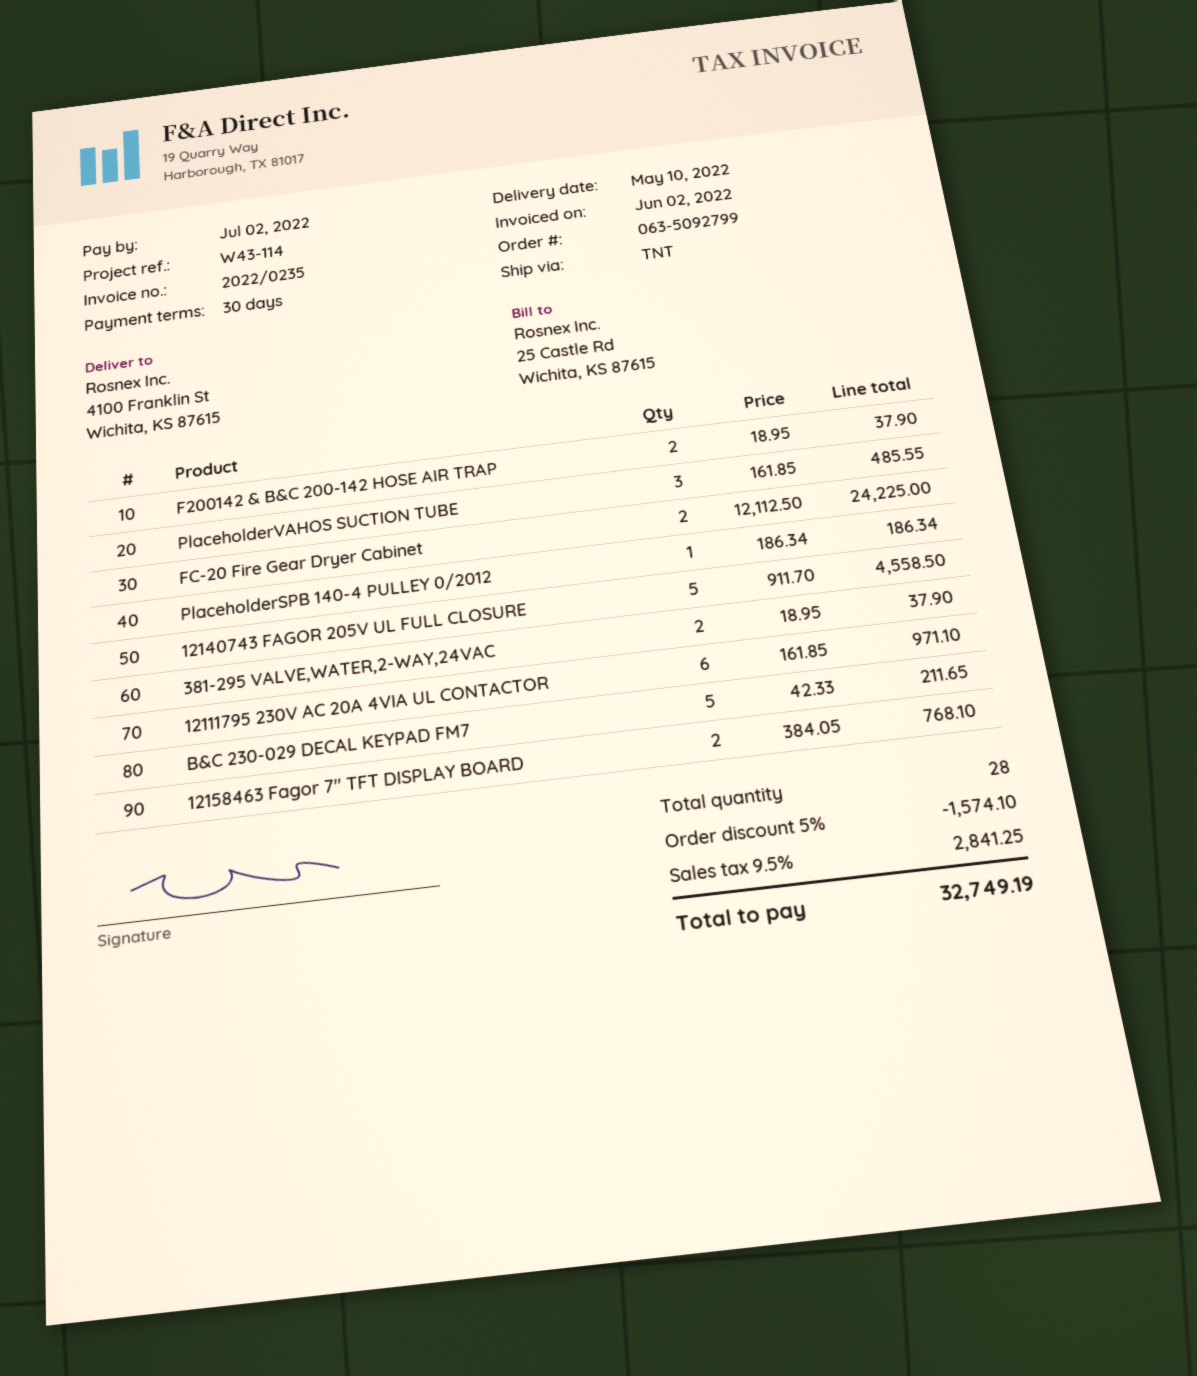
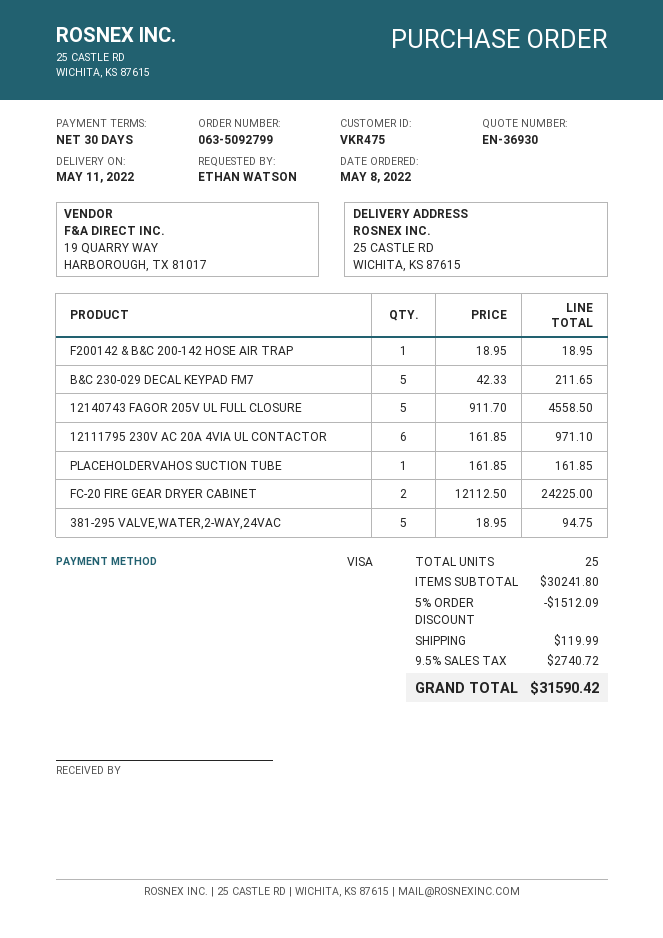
delivery date: 2022-05-10 -> 2022-05-11
ship to: 4100 Franklin St, Wichita, KS 87615 -> 25 CASTLE RD, WICHITA, KS 87615
F200142 & B&C 200-142 HOSE AIR TRAP: 2 x 18.95 = 37.90 -> 1 x 18.95 = 18.95
PlaceholderVAHOS SUCTION TUBE: 3 x 161.85 = 485.55 -> 1 x 161.85 = 161.85
PlaceholderSPB 140-4 PULLEY 0/2012: 1 x 186.34 = 186.34 -> none
381-295 VALVE,WATER,2-WAY,24VAC: 2 x 18.95 = 37.90 -> 5 x 18.95 = 94.75
12158463 Fagor 7" TFT DISPLAY BOARD: 2 x 384.05 = 768.10 -> none
total quantity: 28 -> 25
discount: 5% = 1574.10 -> 5% = 1512.09
shipping: none -> 119.99
tax: 9.5% = 2841.25 -> 9.5% = 2740.72
total: 32749.19 -> 31590.42

